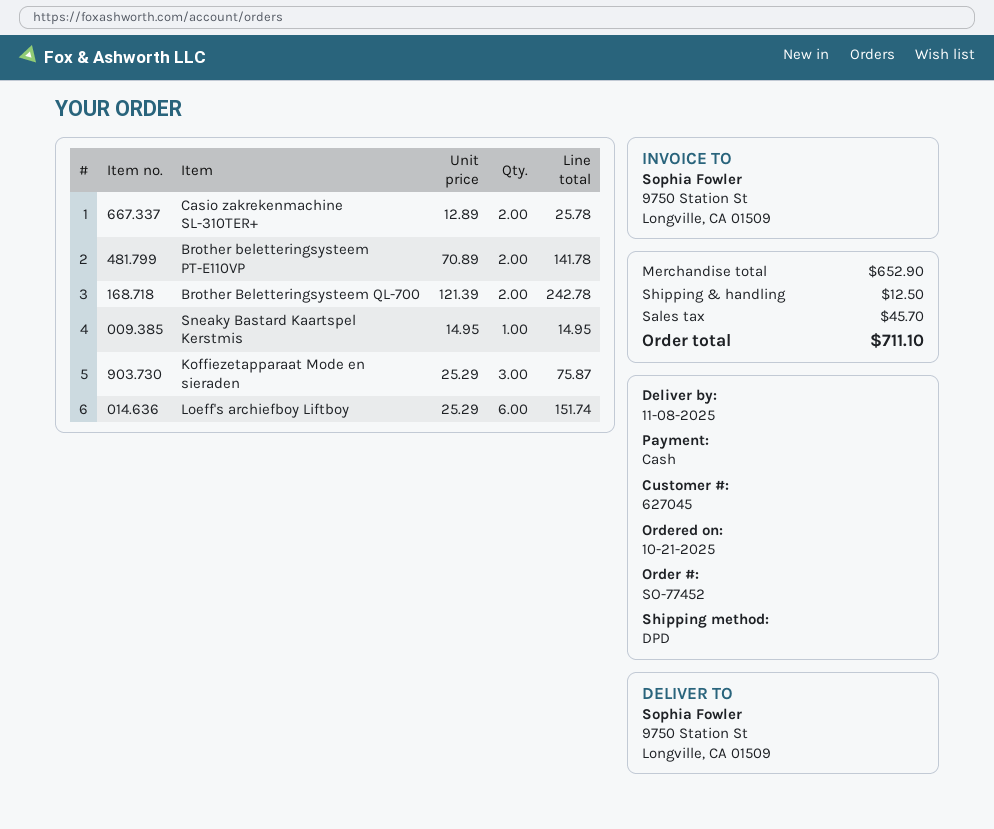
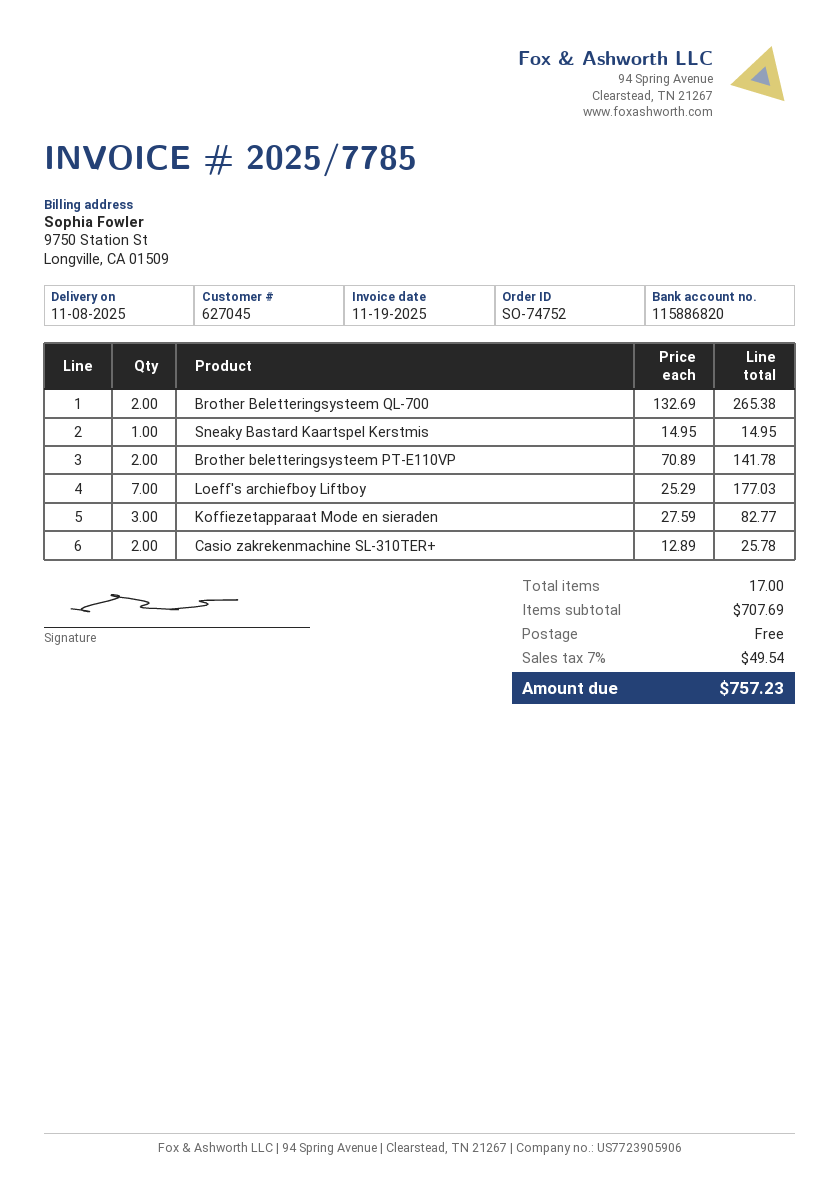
order number: SO-77452 -> SO-74752
Brother Beletteringsysteem QL-700: 2 x 121.39 = 242.78 -> 2 x 132.69 = 265.38
Koffiezetapparaat Mode en sieraden: 3 x 25.29 = 75.87 -> 3 x 27.59 = 82.77
Loeff's archiefboy Liftboy: 6 x 25.29 = 151.74 -> 7 x 25.29 = 177.03
subtotal: 652.90 -> 707.69
shipping: 12.50 -> 0.00
tax: 45.70 -> 49.54
total: 711.10 -> 757.23

